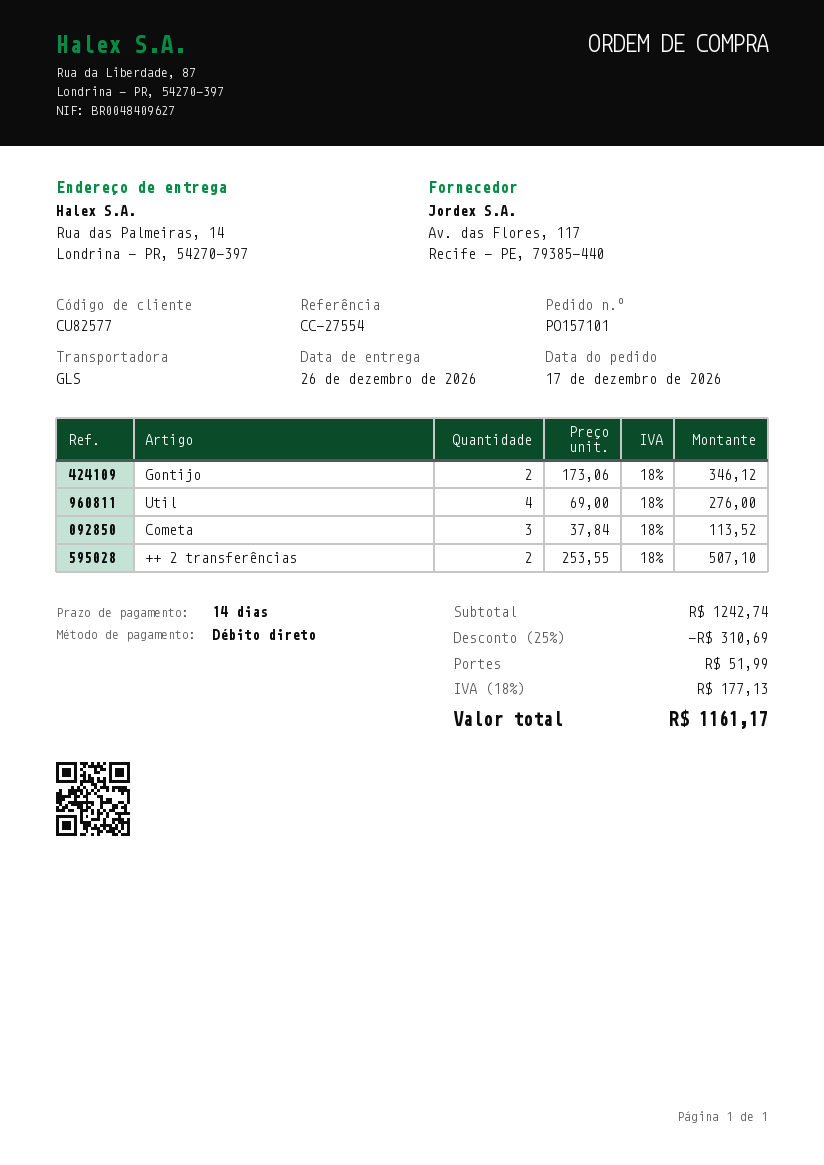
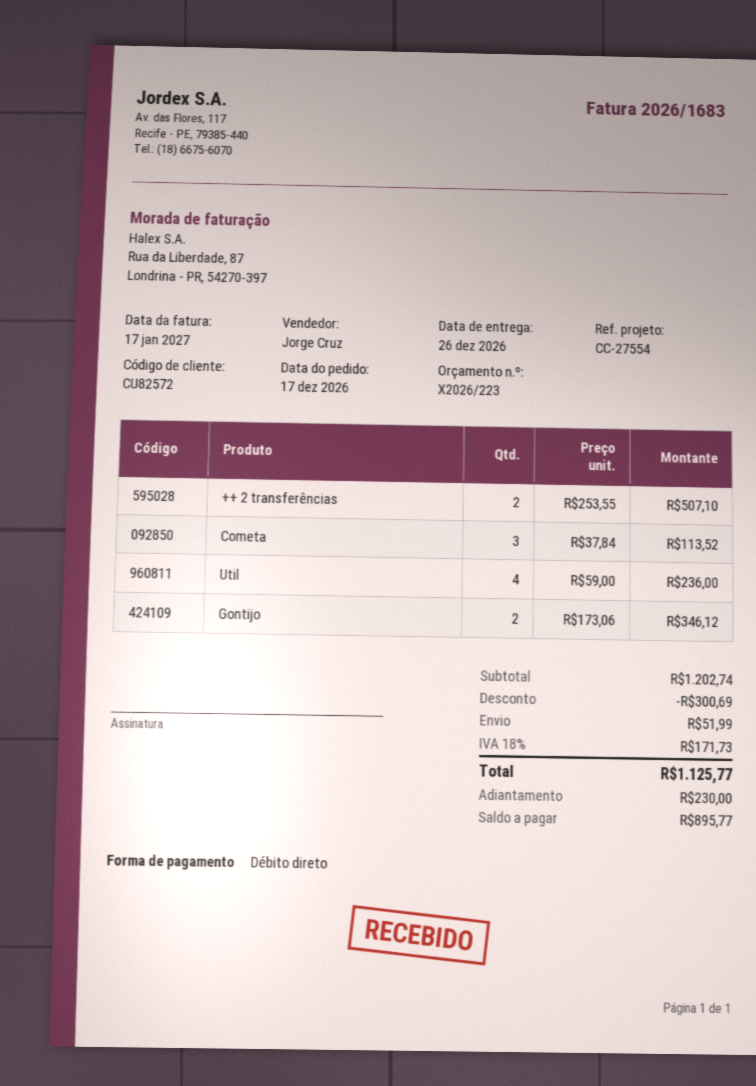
customer number: CU82577 -> CU82572
Util: 4 x 69.00 = 276.00 -> 4 x 59.00 = 236.00
subtotal: 1242.74 -> 1202.74
discount: 310.69 -> 300.69
tax: 18% = 177.13 -> 18% = 171.73
total: 1161.17 -> 1125.77

